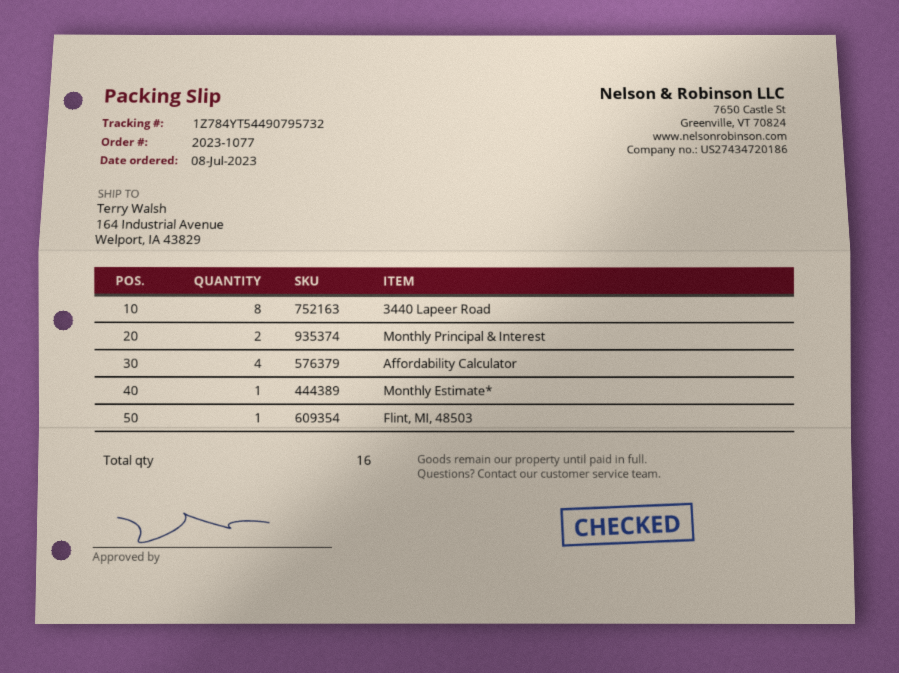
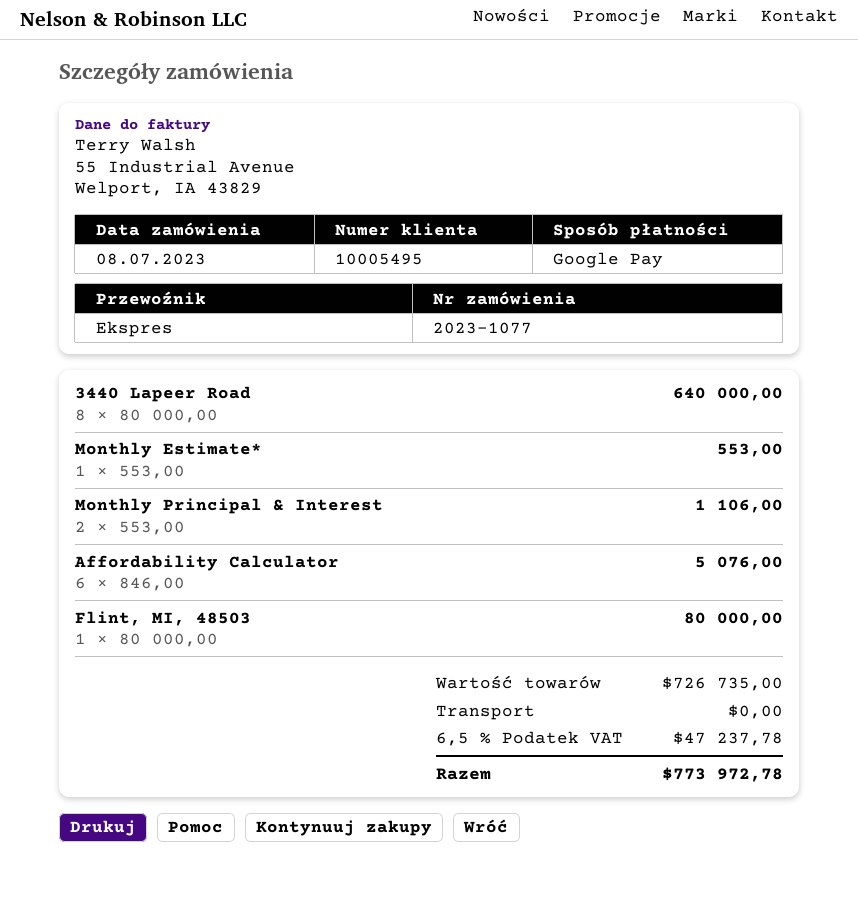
Affordability Calculator: 4 -> 6

